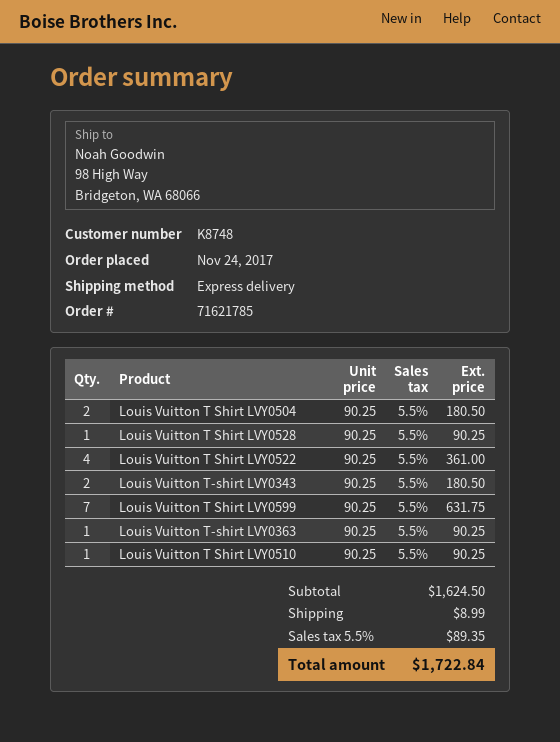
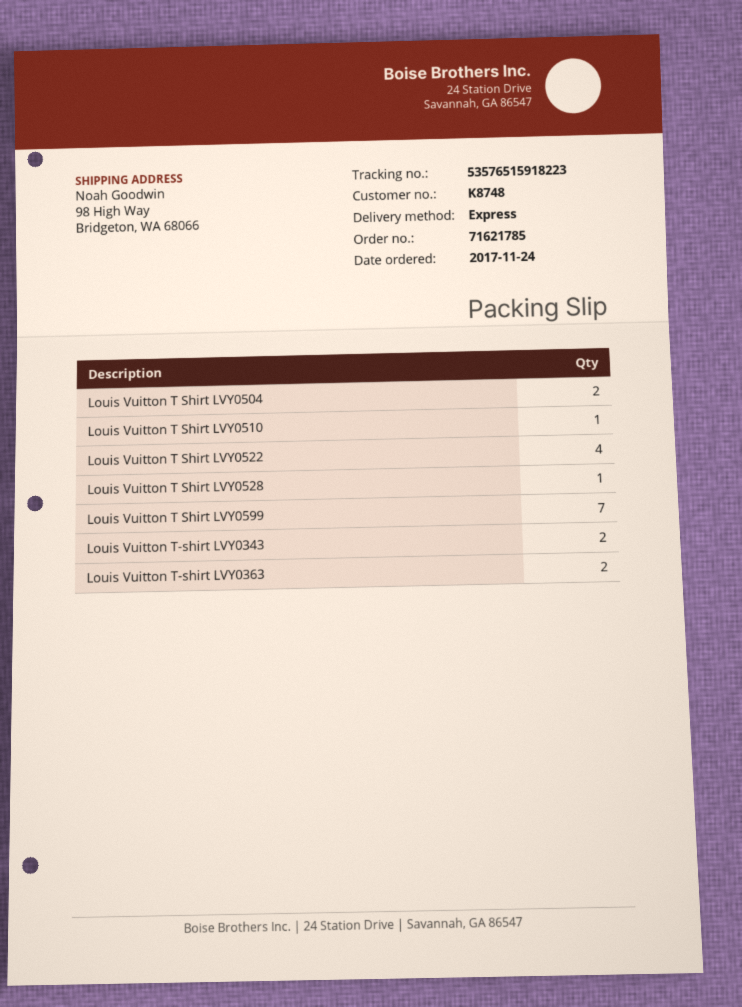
Louis Vuitton T-shirt LVY0363: 1 -> 2

